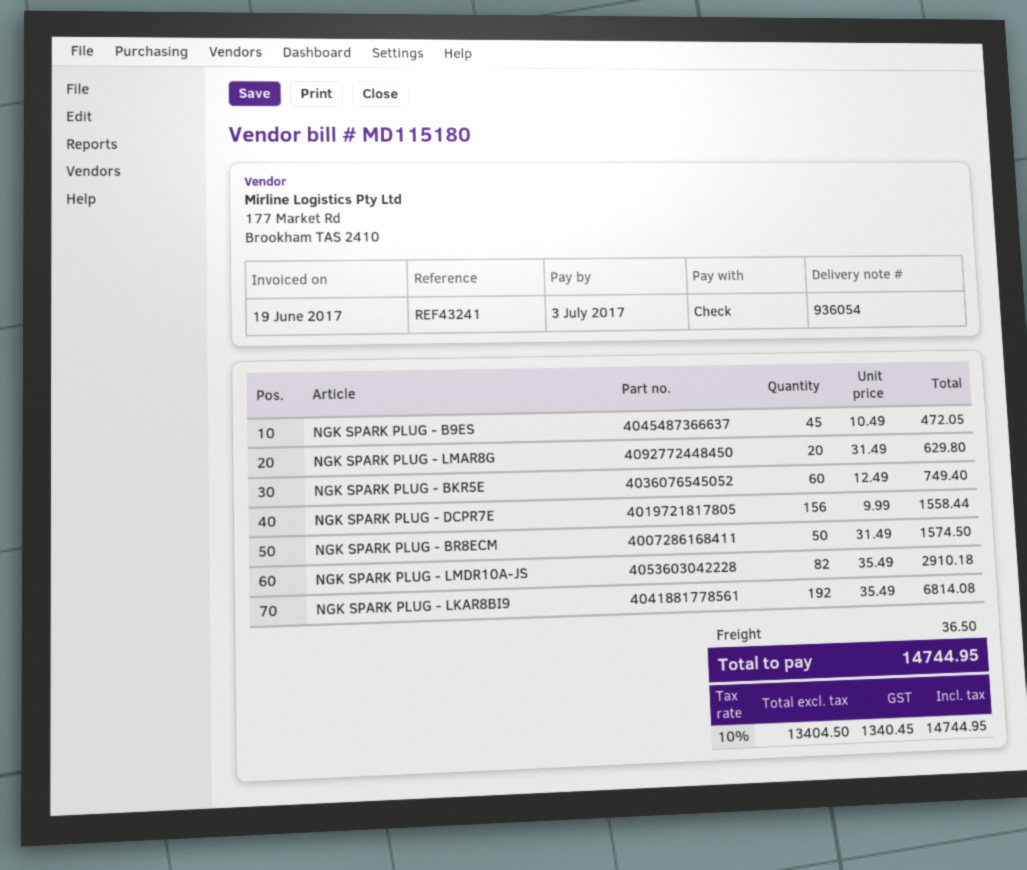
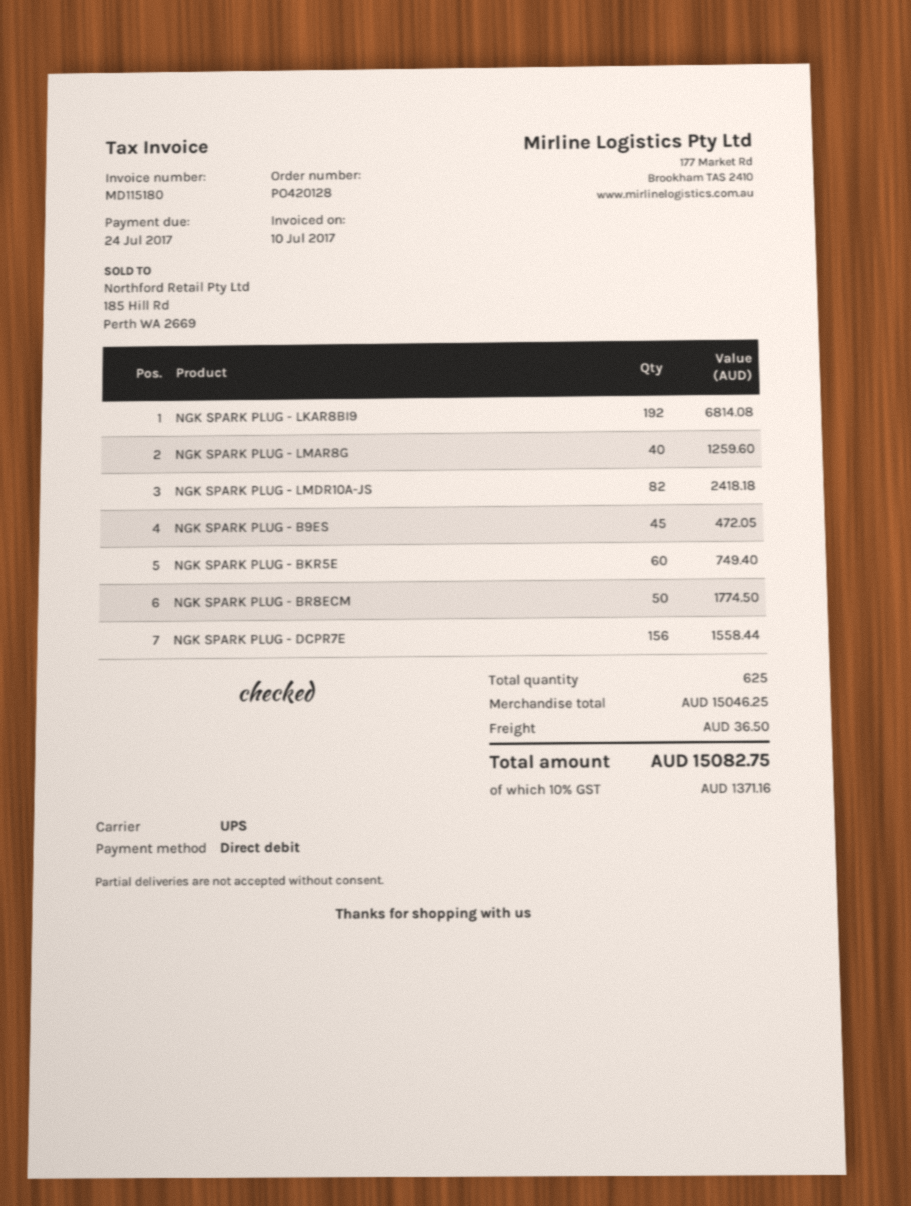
invoice date: 2017-06-19 -> 2017-07-10
due date: 2017-07-03 -> 2017-07-24
payment method: cheque -> direct debit
NGK SPARK PLUG - LMAR8G: 20 for 629.80 -> 40 for 1259.60
NGK SPARK PLUG - BR8ECM: 50 for 1574.50 -> 50 for 1774.50
NGK SPARK PLUG - LMDR10A-JS: 82 for 2910.18 -> 82 for 2418.18
tax: 10% = 1340.45 -> 10% = 1371.16
total: 14744.95 -> 15082.75

